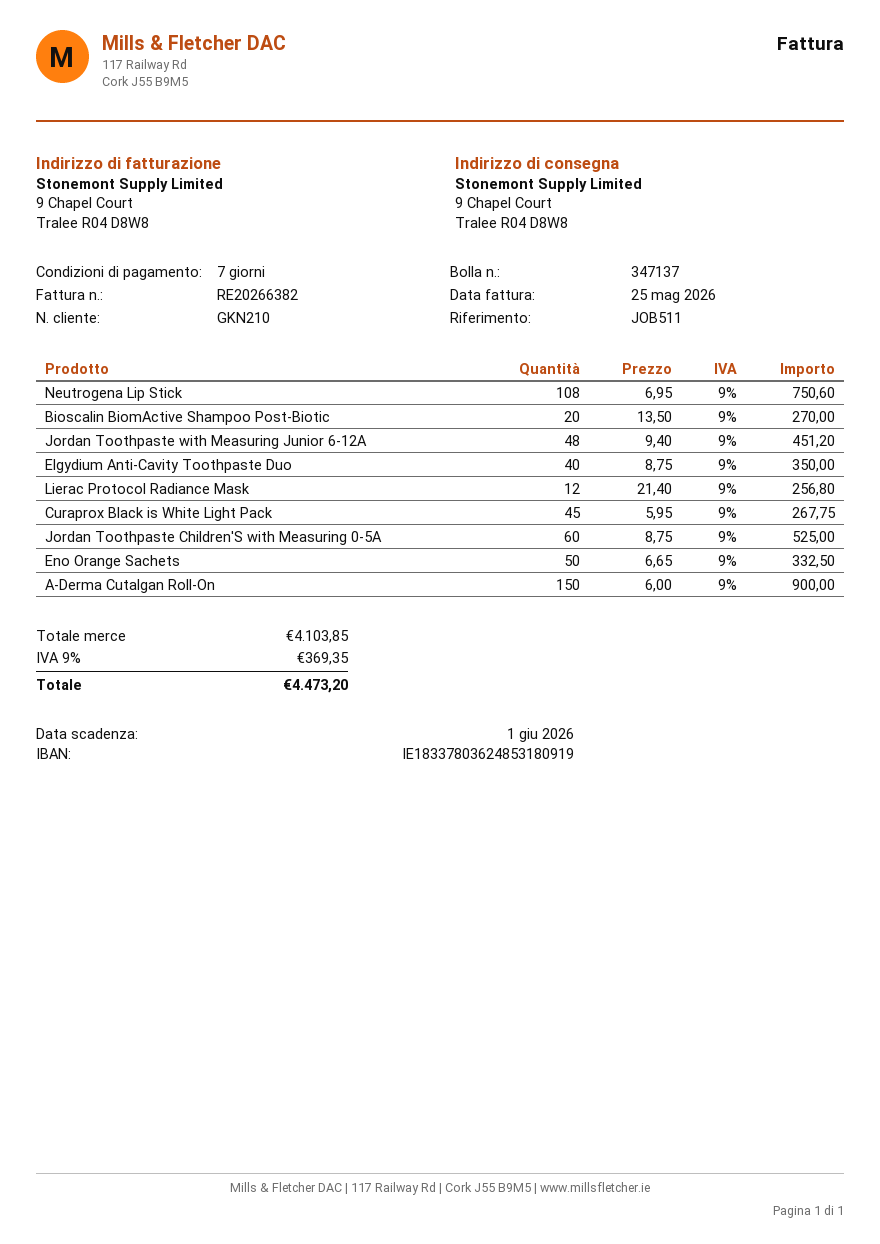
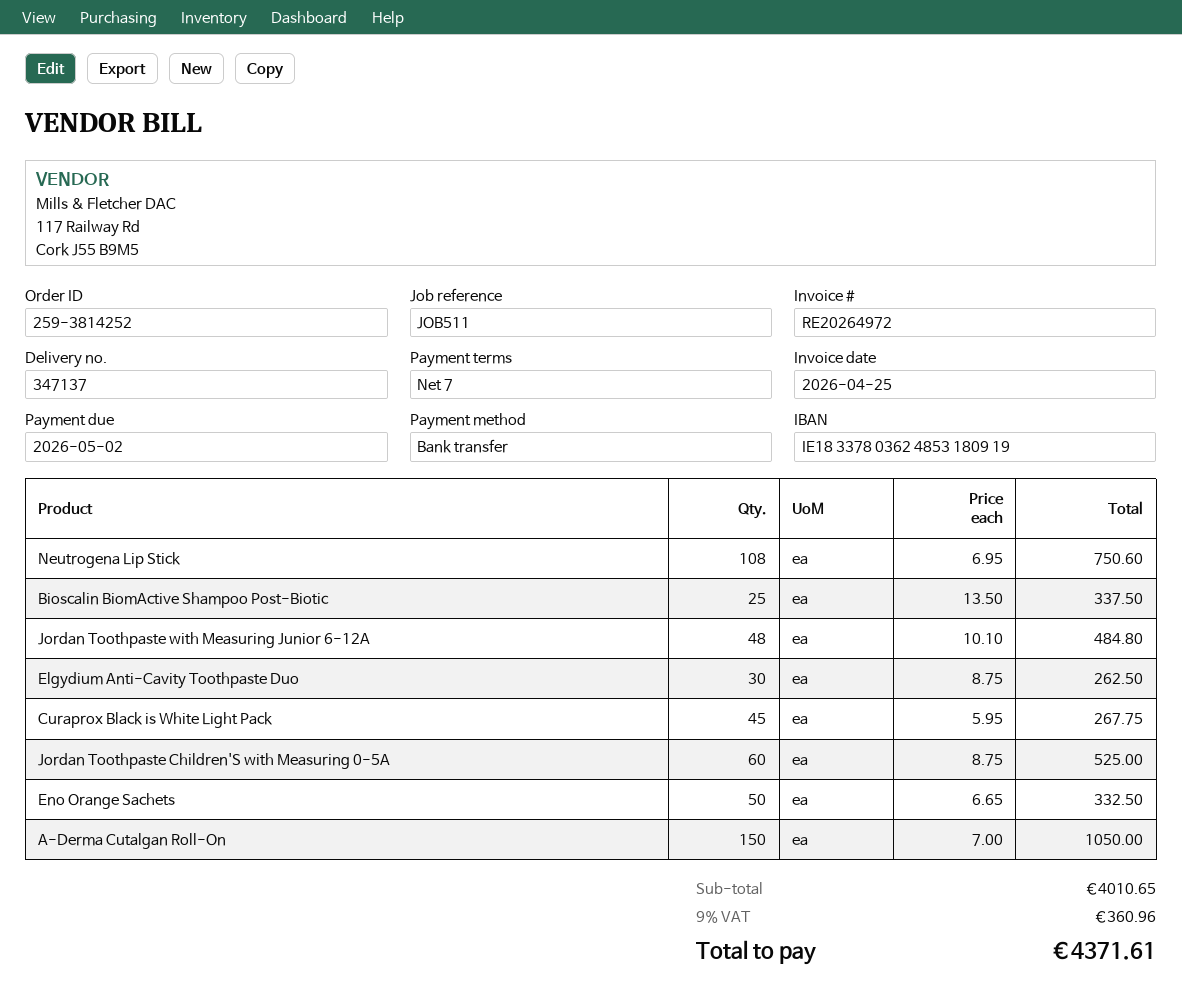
invoice number: RE20266382 -> RE20264972
invoice date: 2026-05-25 -> 2026-04-25
due date: 2026-06-01 -> 2026-05-02
Bioscalin BiomActive Shampoo Post-Biotic: 20 x 13.50 = 270.00 -> 25 x 13.50 = 337.50
Jordan Toothpaste with Measuring Junior 6-12A: 48 x 9.40 = 451.20 -> 48 x 10.10 = 484.80
Elgydium Anti-Cavity Toothpaste Duo: 40 x 8.75 = 350.00 -> 30 x 8.75 = 262.50
Lierac Protocol Radiance Mask: 12 x 21.40 = 256.80 -> none
A-Derma Cutalgan Roll-On: 150 x 6.00 = 900.00 -> 150 x 7.00 = 1050.00
subtotal: 4103.85 -> 4010.65
tax: 9% = 369.35 -> 9% = 360.96
total: 4473.20 -> 4371.61

